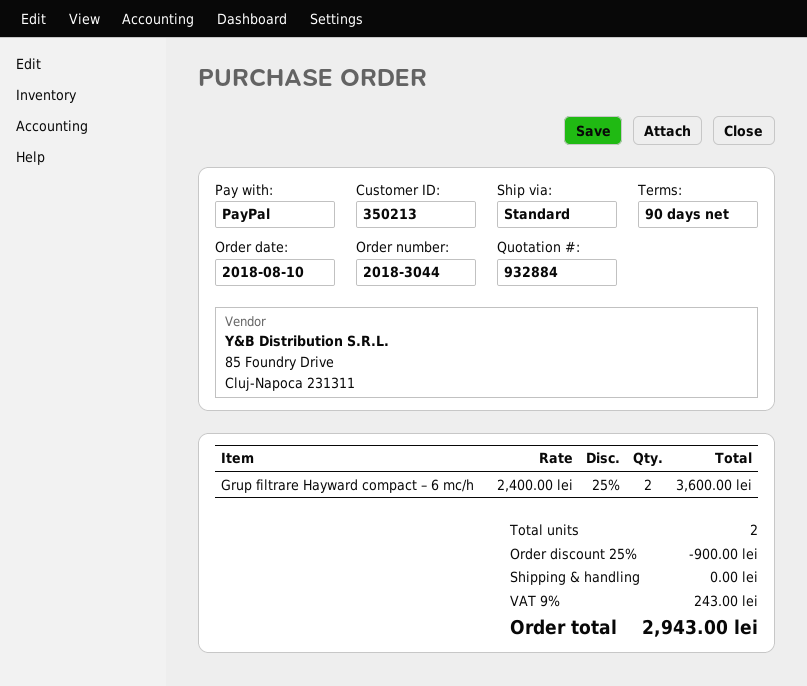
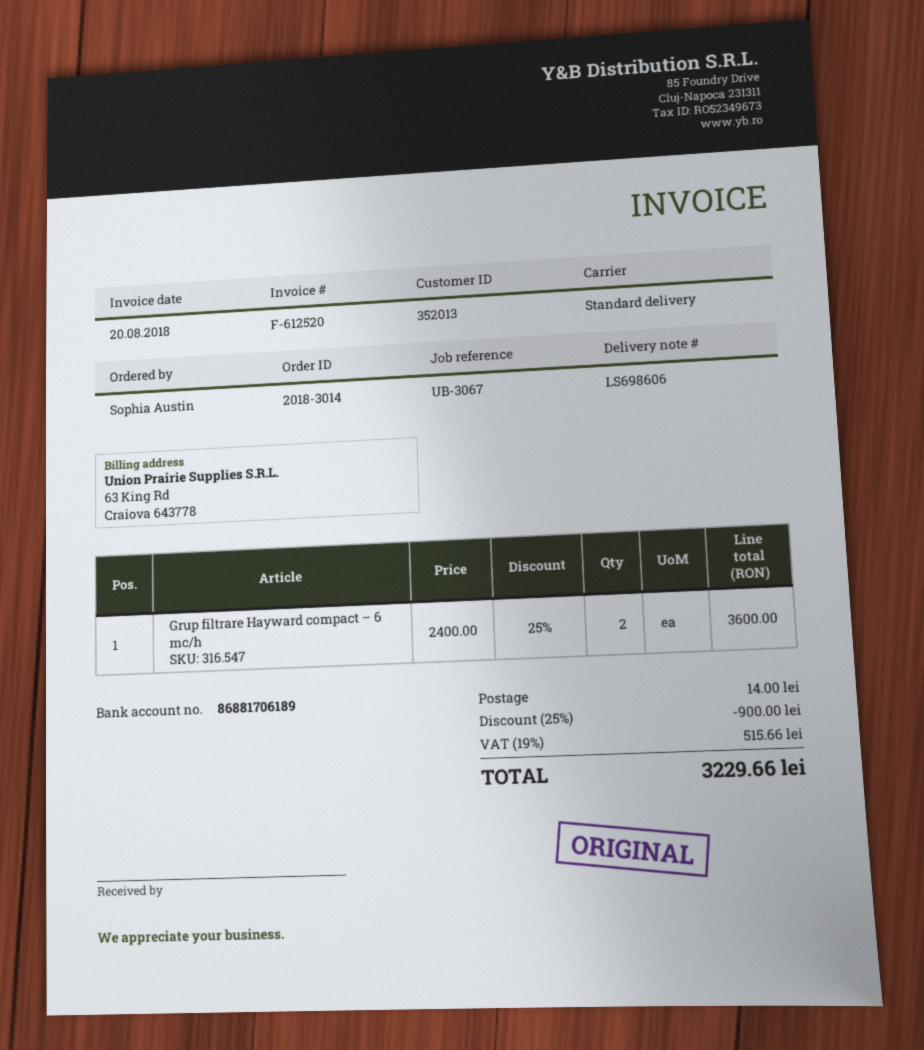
order number: 2018-3044 -> 2018-3014
customer number: 350213 -> 352013
shipping: 0.00 -> 14.00
tax: 9% = 243.00 -> 19% = 515.66
total: 2943.00 -> 3229.66

